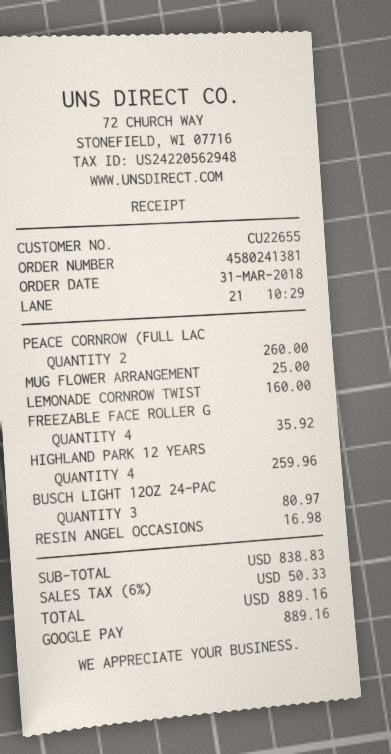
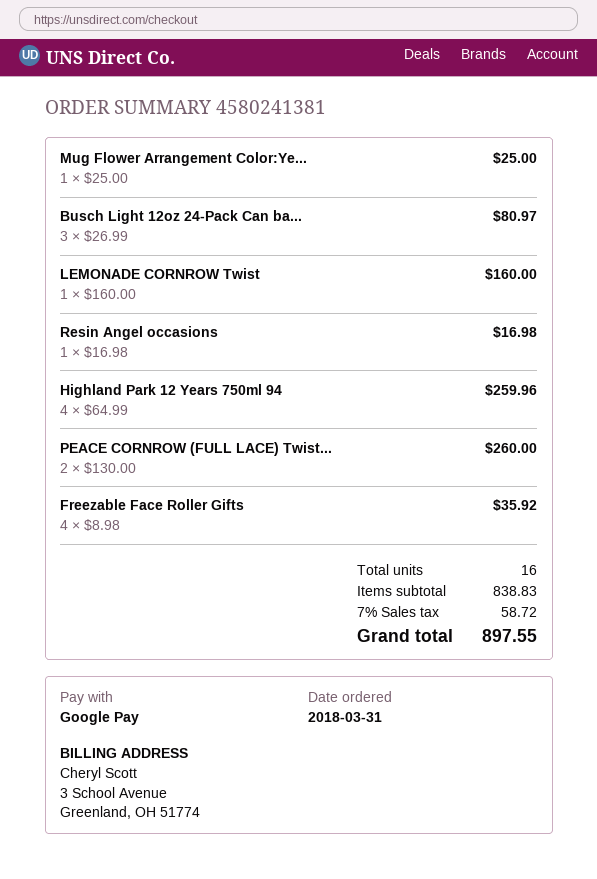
tax: 6% = 50.33 -> 7% = 58.72
total: 889.16 -> 897.55

